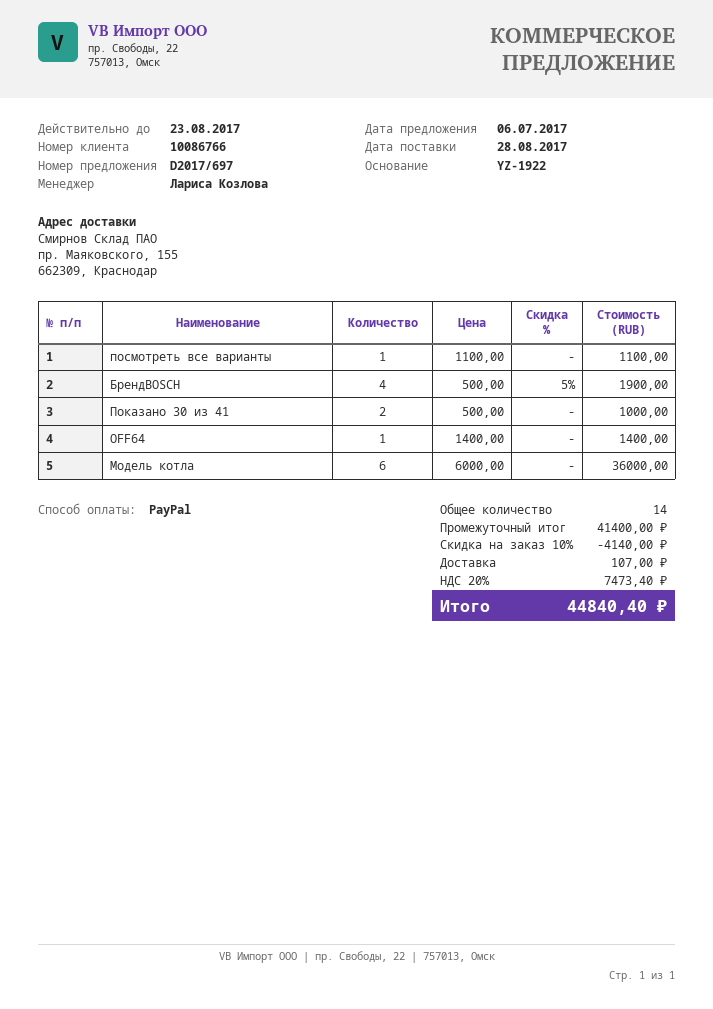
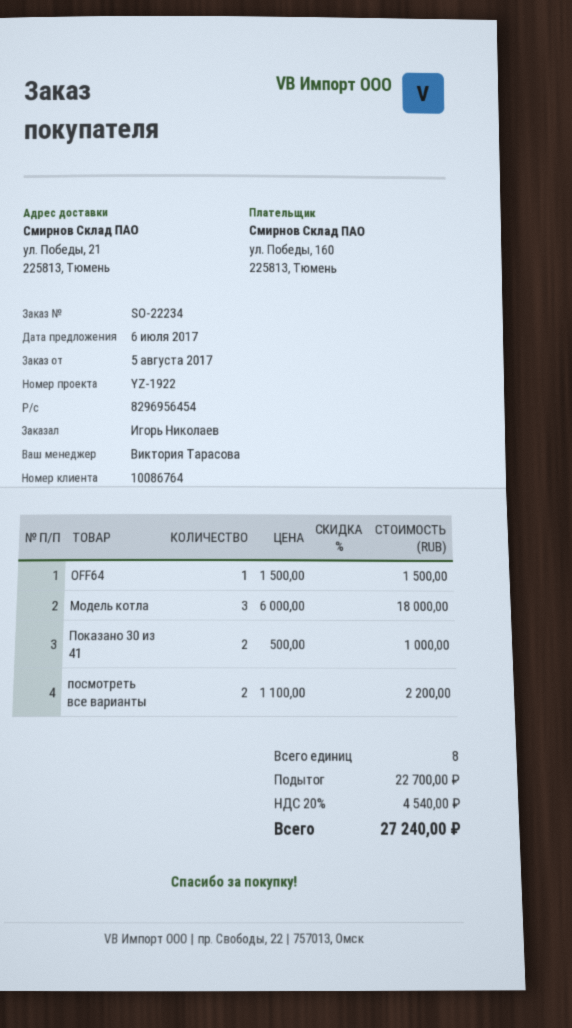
customer number: 10086766 -> 10086764
sales rep: Лариса Козлова -> Виктория Тарасова
ship to: пр. Маяковского, 155, 662309, Краснодар -> ул. Победы, 21, 225813, Тюмень
посмотреть все варианты: 1 x 1100.00 = 1100.00 -> 2 x 1100.00 = 2200.00
БрендBOSCH: 4 x 500.00 - 5% = 1900.00 -> none
OFF64: 1 x 1400.00 = 1400.00 -> 1 x 1500.00 = 1500.00
Модель котла: 6 x 6000.00 = 36000.00 -> 3 x 6000.00 = 18000.00
total quantity: 14 -> 8
subtotal: 41400.00 -> 22700.00
discount: 10% = 4140.00 -> none
shipping: 107.00 -> none
tax: 20% = 7473.40 -> 20% = 4540.00
total: 44840.40 -> 27240.00

